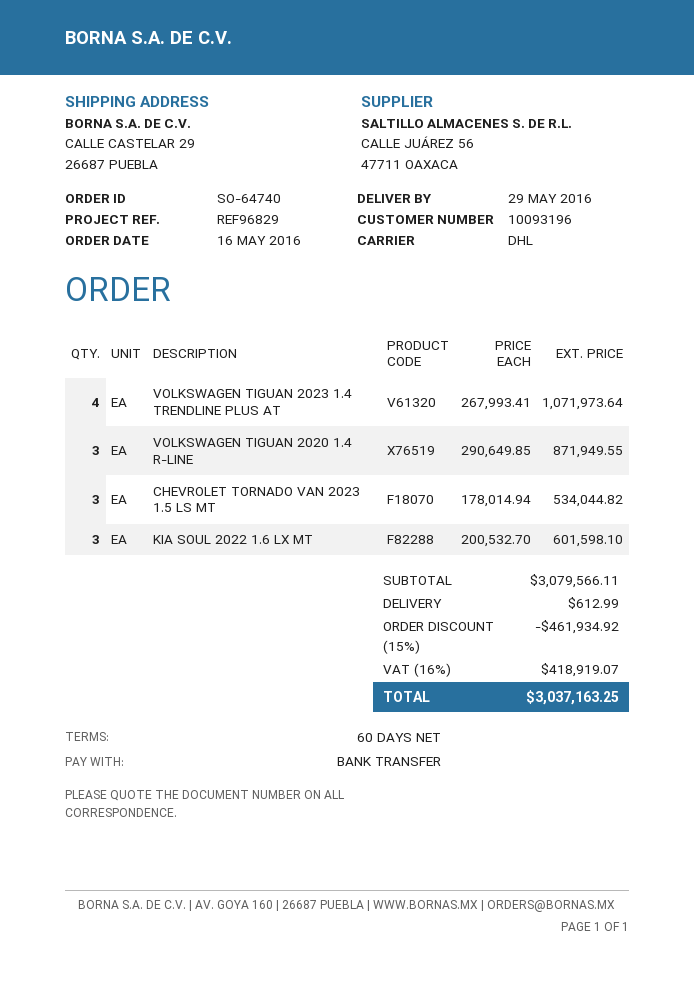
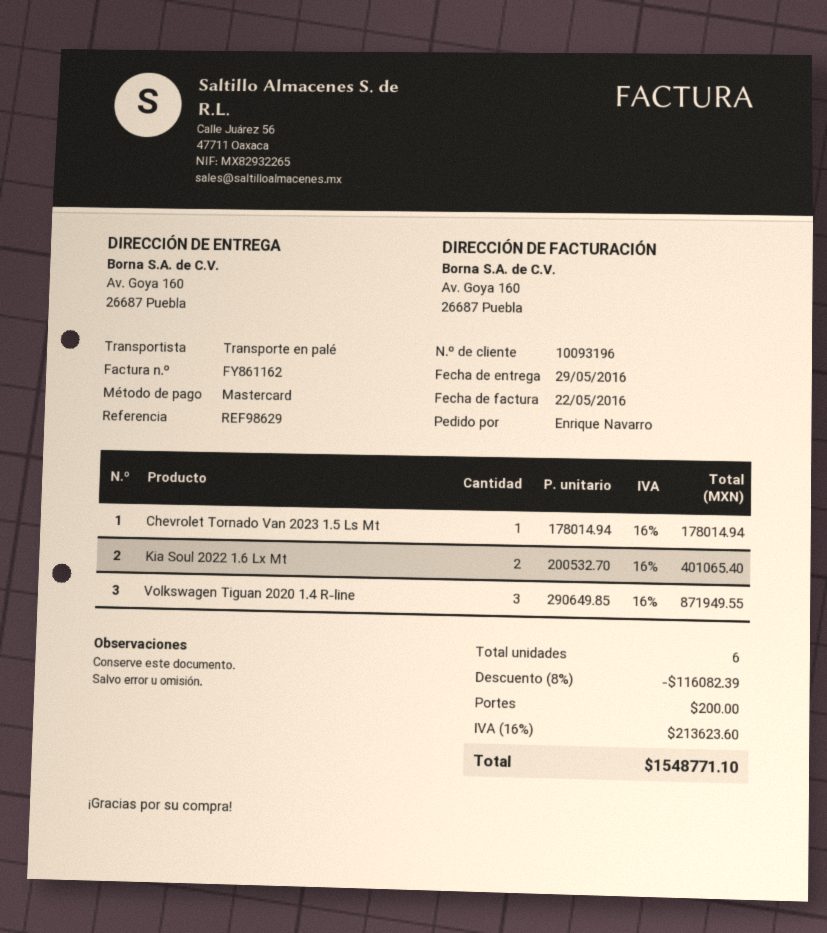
reference: REF96829 -> REF98629
payment method: bank transfer -> Mastercard
shipping method: DHL -> pallet freight
ship to: CALLE CASTELAR 29, 26687 PUEBLA -> Av. Goya 160, 26687 Puebla
VOLKSWAGEN TIGUAN 2023 1.4 TRENDLINE PLUS AT: 4 x 267993.41 = 1071973.64 -> none
CHEVROLET TORNADO VAN 2023 1.5 LS MT: 3 x 178014.94 = 534044.82 -> 1 x 178014.94 = 178014.94
KIA SOUL 2022 1.6 LX MT: 3 x 200532.70 = 601598.10 -> 2 x 200532.70 = 401065.40
discount: 15% = 461934.92 -> 8% = 116082.39
shipping: 612.99 -> 200.00
tax: 16% = 418919.07 -> 16% = 213623.60
total: 3037163.25 -> 1548771.10

